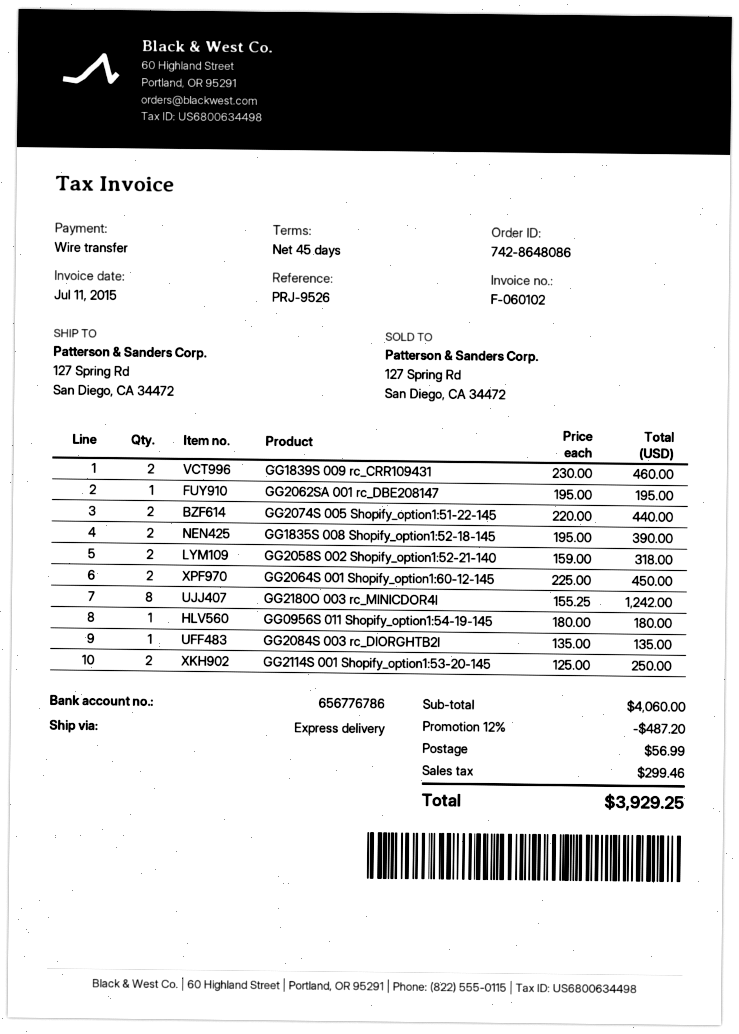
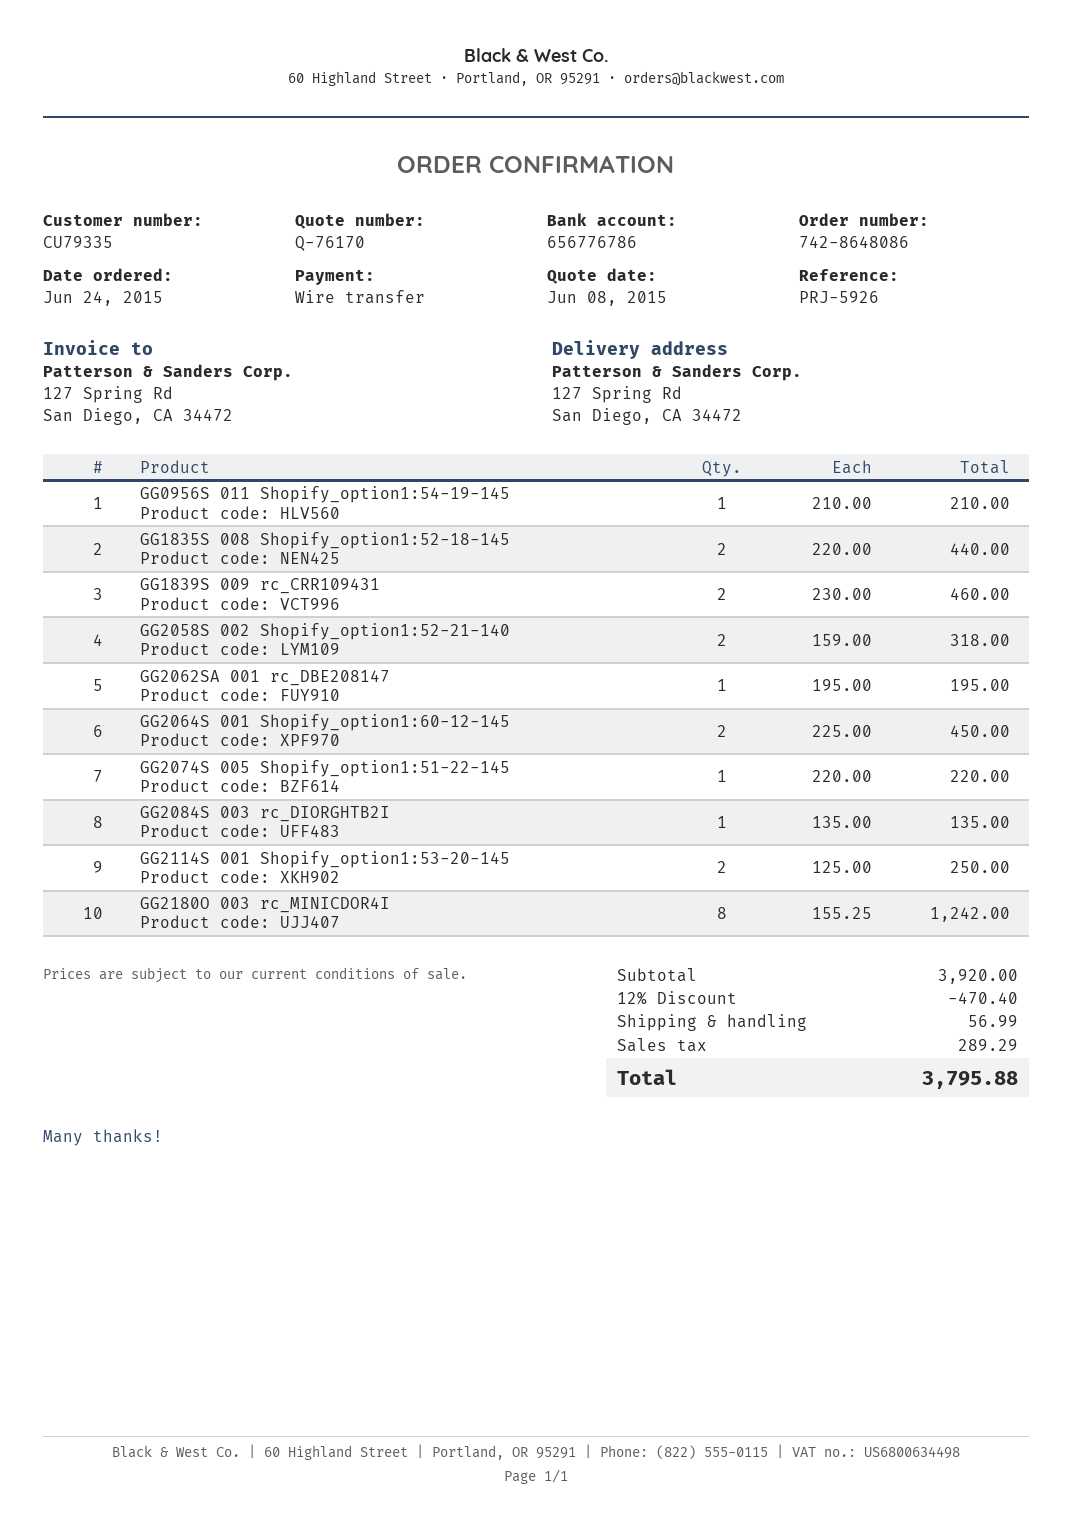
reference: PRJ-9526 -> PRJ-5926
GG2074S 005 Shopify_option1:51-22-145: 2 x 220.00 = 440.00 -> 1 x 220.00 = 220.00
GG1835S 008 Shopify_option1:52-18-145: 2 x 195.00 = 390.00 -> 2 x 220.00 = 440.00
GG0956S 011 Shopify_option1:54-19-145: 1 x 180.00 = 180.00 -> 1 x 210.00 = 210.00
subtotal: 4060.00 -> 3920.00
discount: 12% = 487.20 -> 12% = 470.40
tax: 299.46 -> 289.29
total: 3929.25 -> 3795.88

